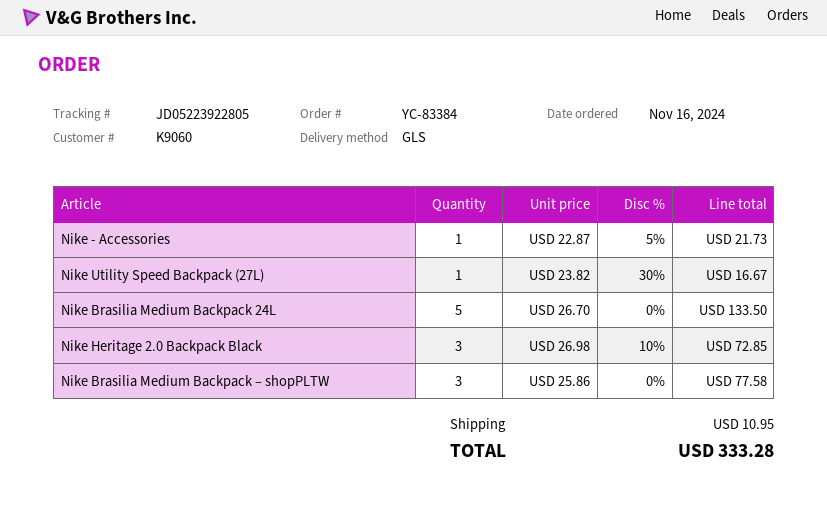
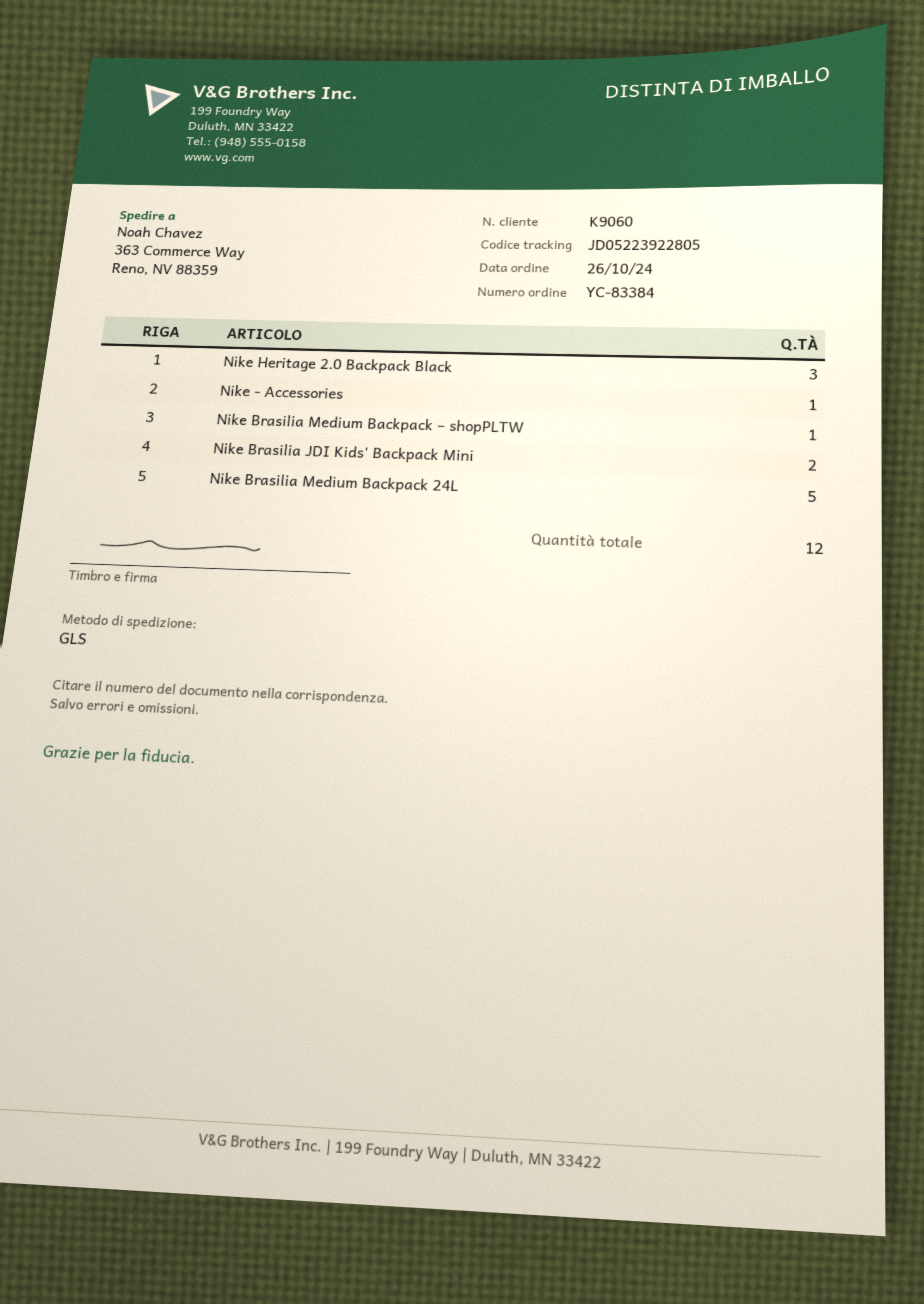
order date: 2024-11-16 -> 2024-10-26
Nike Utility Speed Backpack (27L): 1 -> none
Nike Brasilia Medium Backpack – shopPLTW: 3 -> 1
Nike Brasilia JDI Kids' Backpack Mini: none -> 2

